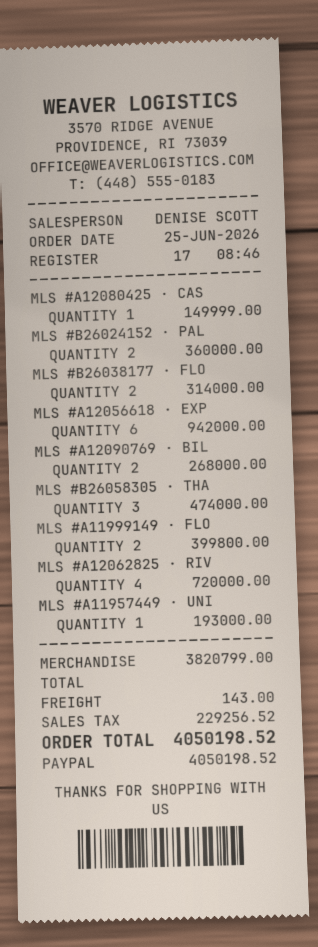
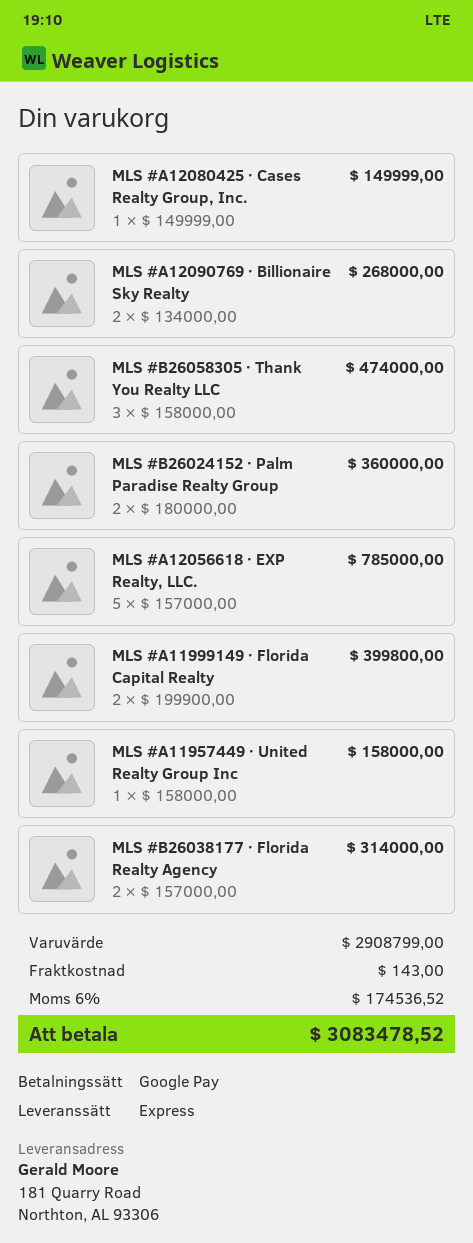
payment method: PayPal -> Google Pay
MLS #A12056618 · EXP: 6 for 942000.00 -> 5 for 785000.00
MLS #A12062825 · RIV: 4 for 720000.00 -> none
MLS #A11957449 · UNI: 1 for 193000.00 -> 1 for 158000.00
subtotal: 3820799.00 -> 2908799.00
tax: 229256.52 -> 174536.52
total: 4050198.52 -> 3083478.52

